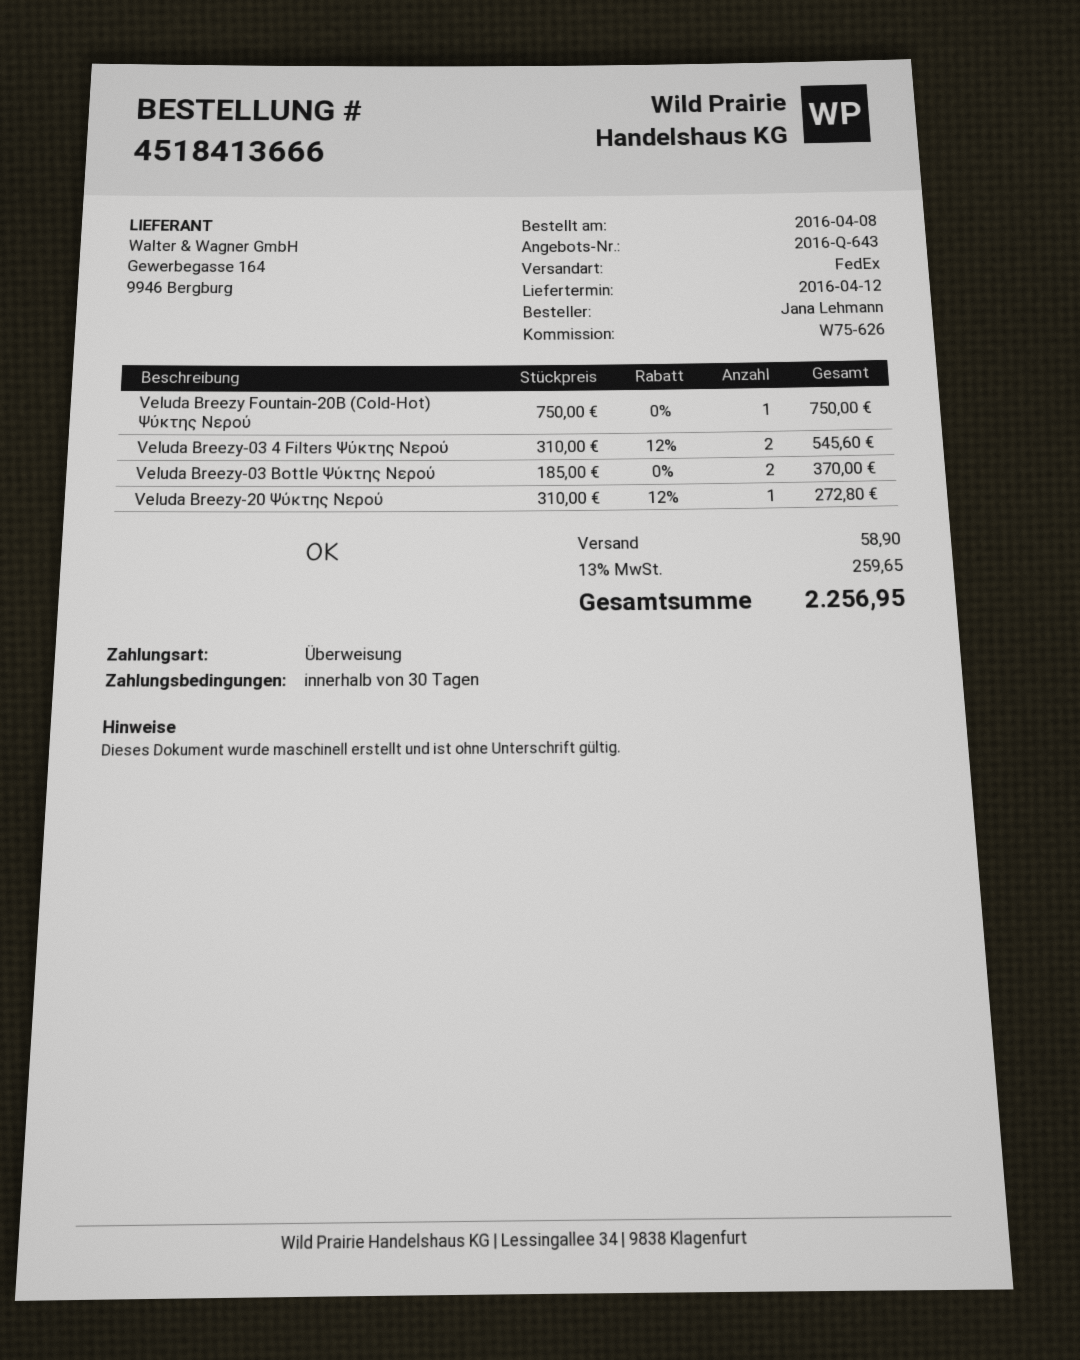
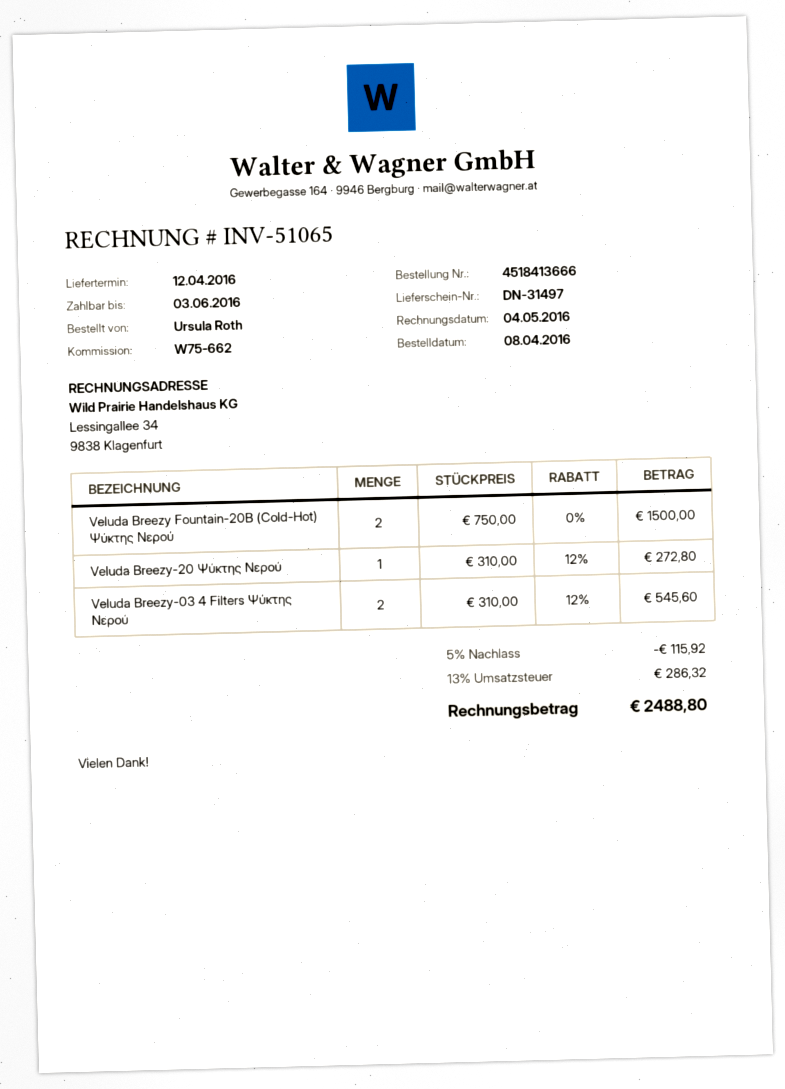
reference: W75-626 -> W75-662
ordered by: Jana Lehmann -> Ursula Roth
Veluda Breezy Fountain-20B (Cold-Hot) Ψύκτης Νερού: 1 x 750.00 = 750.00 -> 2 x 750.00 = 1500.00
Veluda Breezy-03 Bottle Ψύκτης Νερού: 2 x 185.00 = 370.00 -> none
discount: none -> 5% = 115.92
shipping: 58.90 -> none
tax: 13% = 259.65 -> 13% = 286.32
total: 2256.95 -> 2488.80

